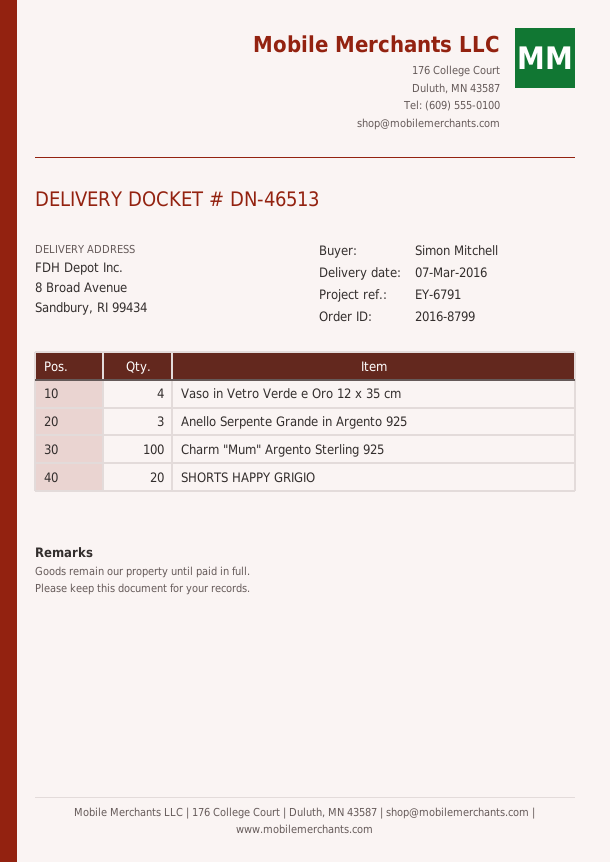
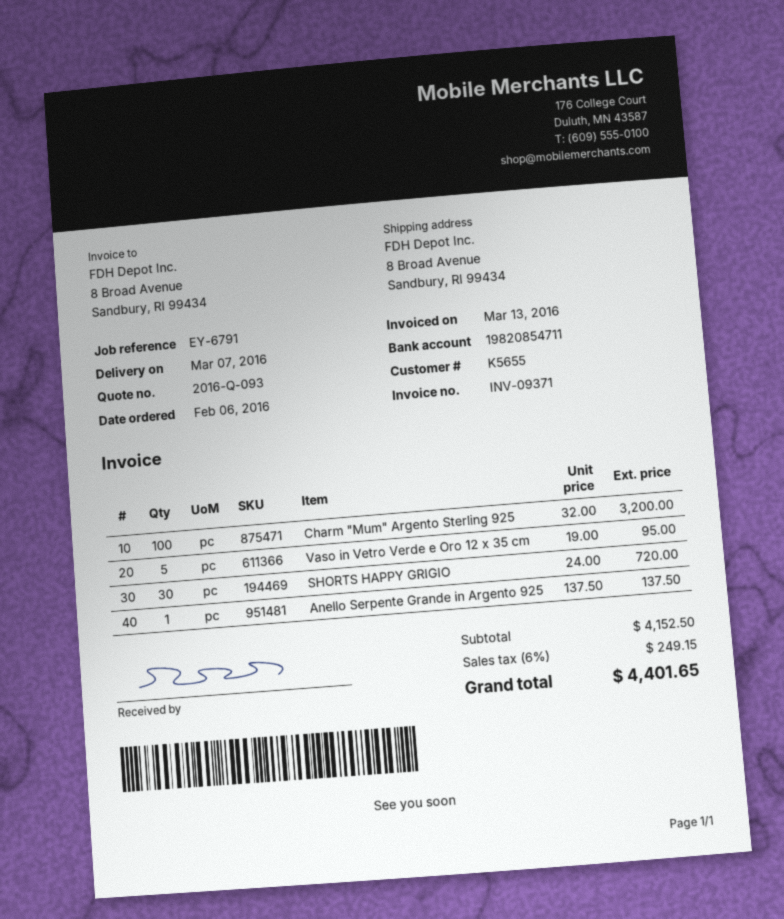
Vaso in Vetro Verde e Oro 12 x 35 cm: 4 -> 5
Anello Serpente Grande in Argento 925: 3 -> 1
SHORTS HAPPY GRIGIO: 20 -> 30

